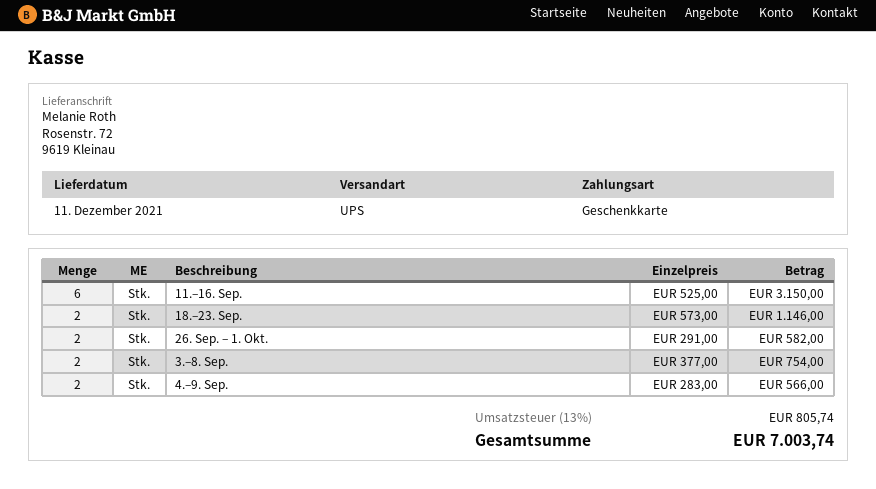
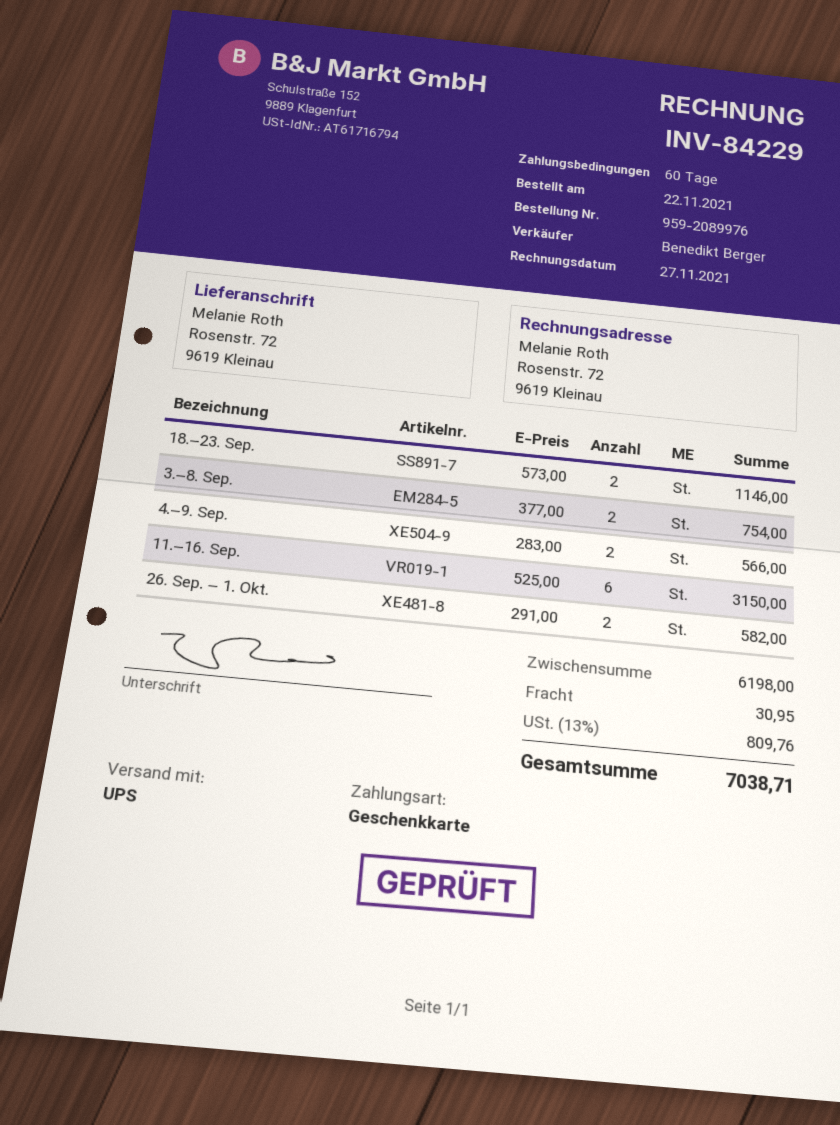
shipping: none -> 30.95
tax: 13% = 805.74 -> 13% = 809.76
total: 7003.74 -> 7038.71

